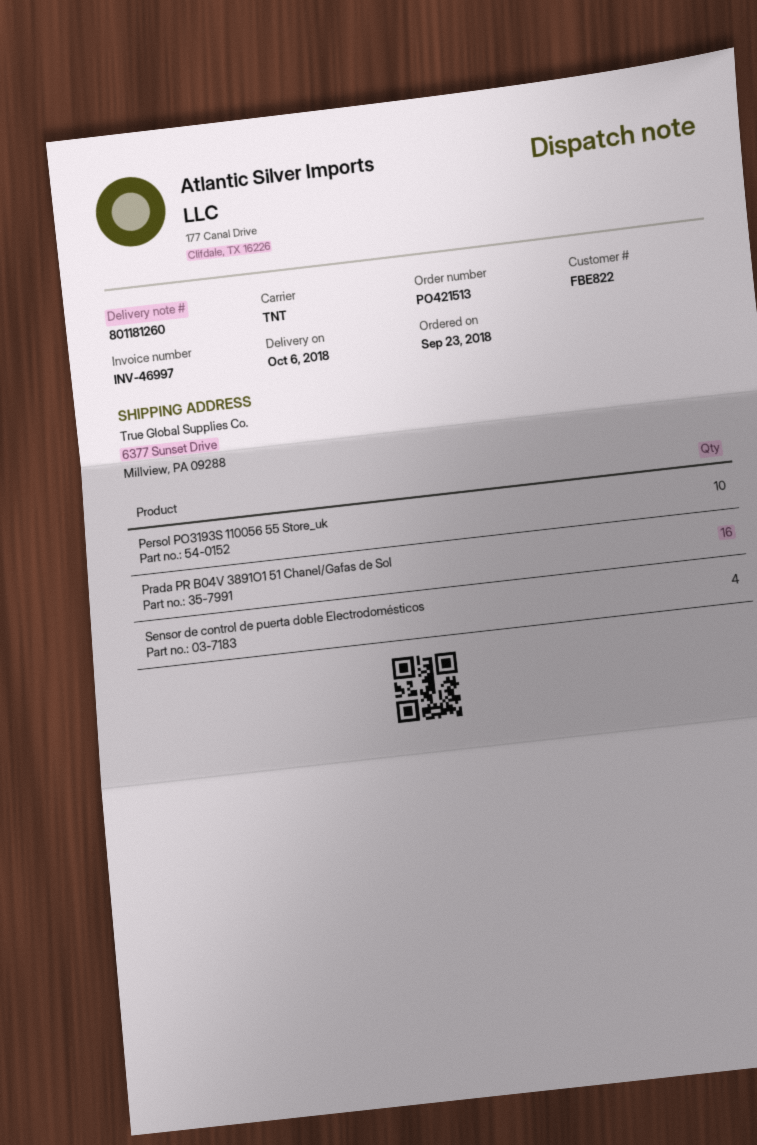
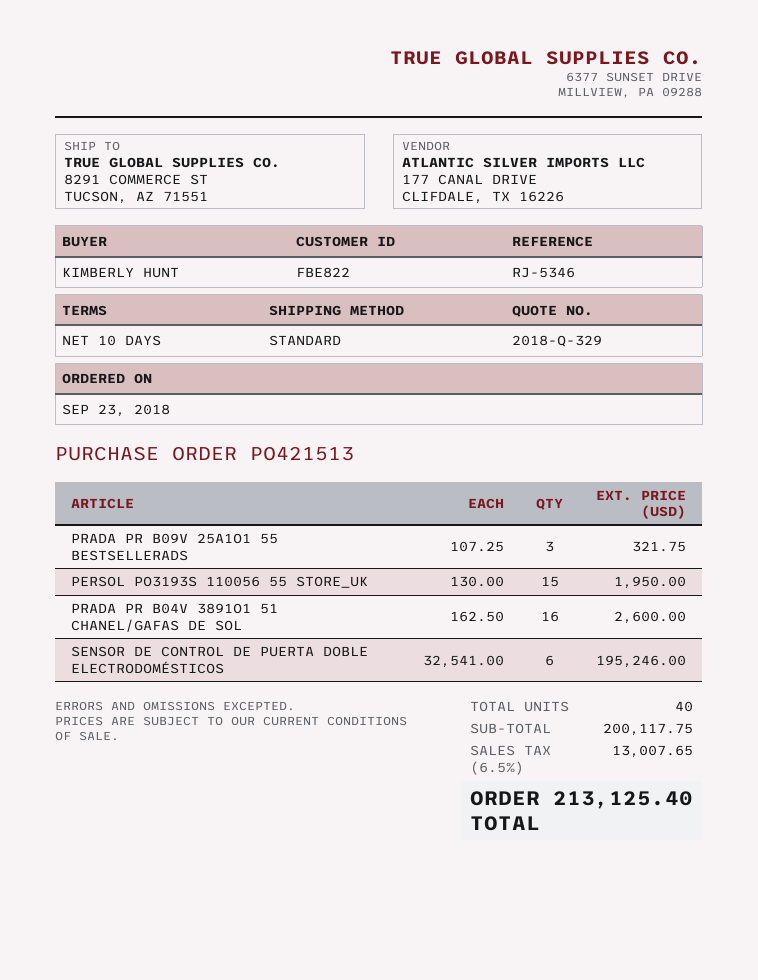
shipping method: TNT -> standard
ship to: 6377 Sunset Drive, Millview, PA 09288 -> 8291 COMMERCE ST, TUCSON, AZ 71551
Persol PO3193S 110056 55 Store_uk: 10 -> 15
Sensor de control de puerta doble Electrodomésticos: 4 -> 6
PRADA PR B09V 25A1O1 55 BESTSELLERADS: none -> 3

